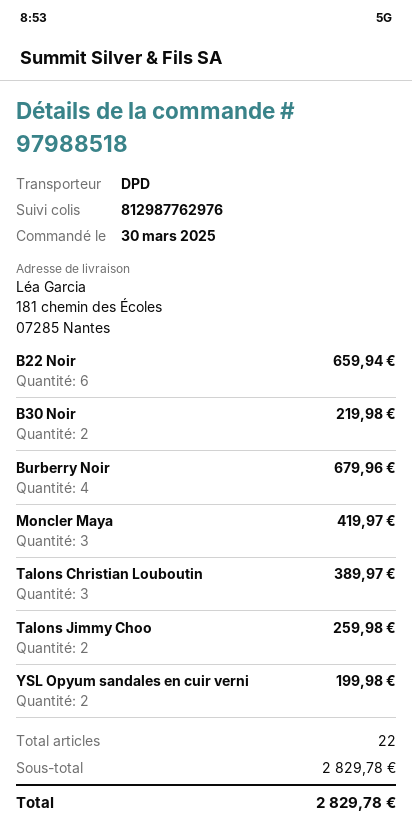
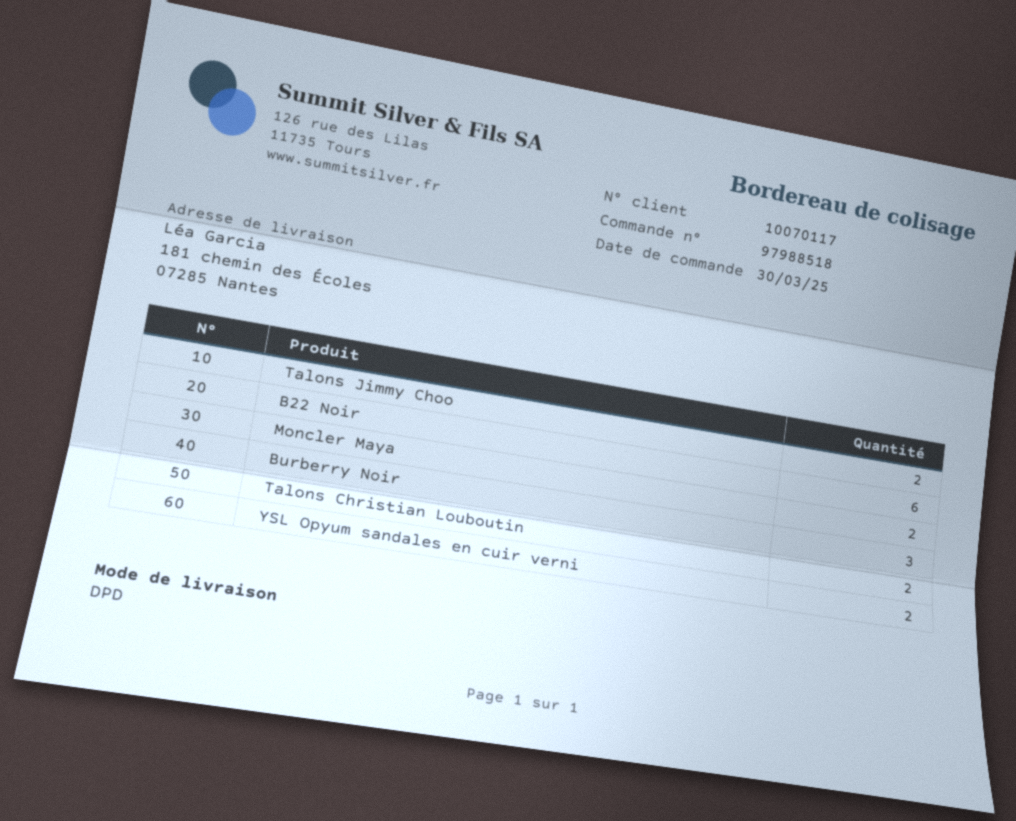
B30 Noir: 2 -> none
Burberry Noir: 4 -> 3
Moncler Maya: 3 -> 2
Talons Christian Louboutin: 3 -> 2

